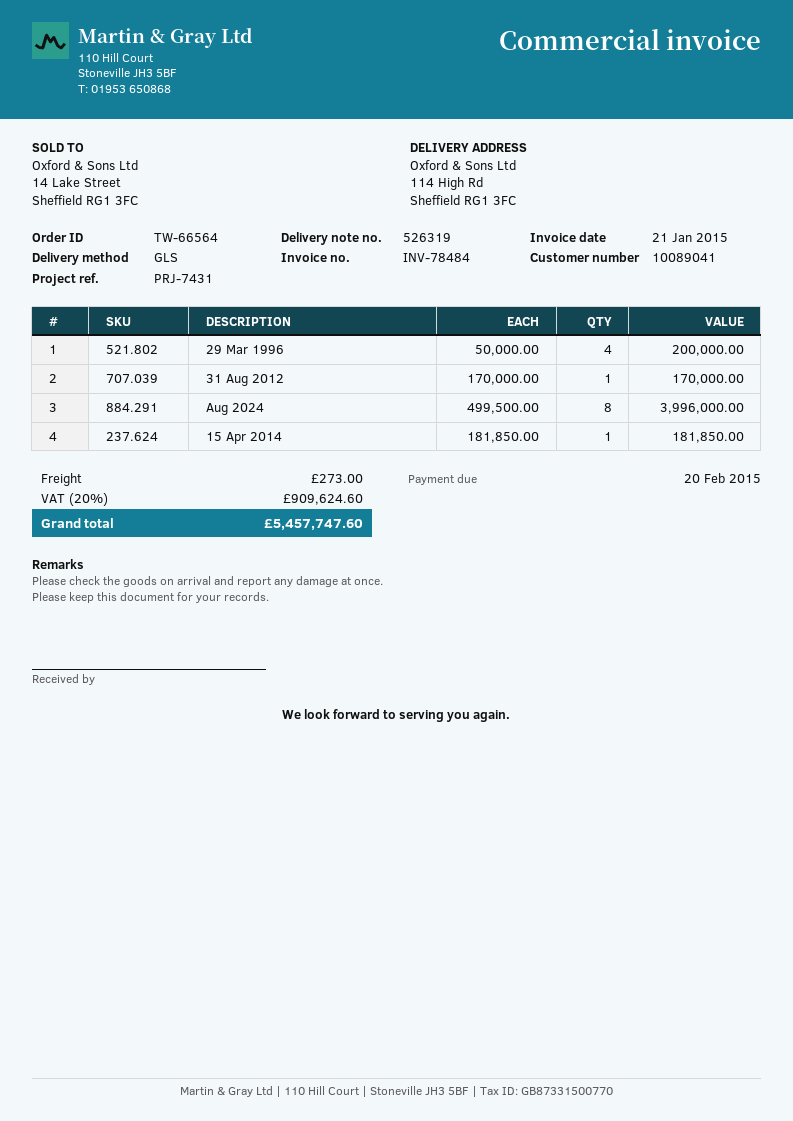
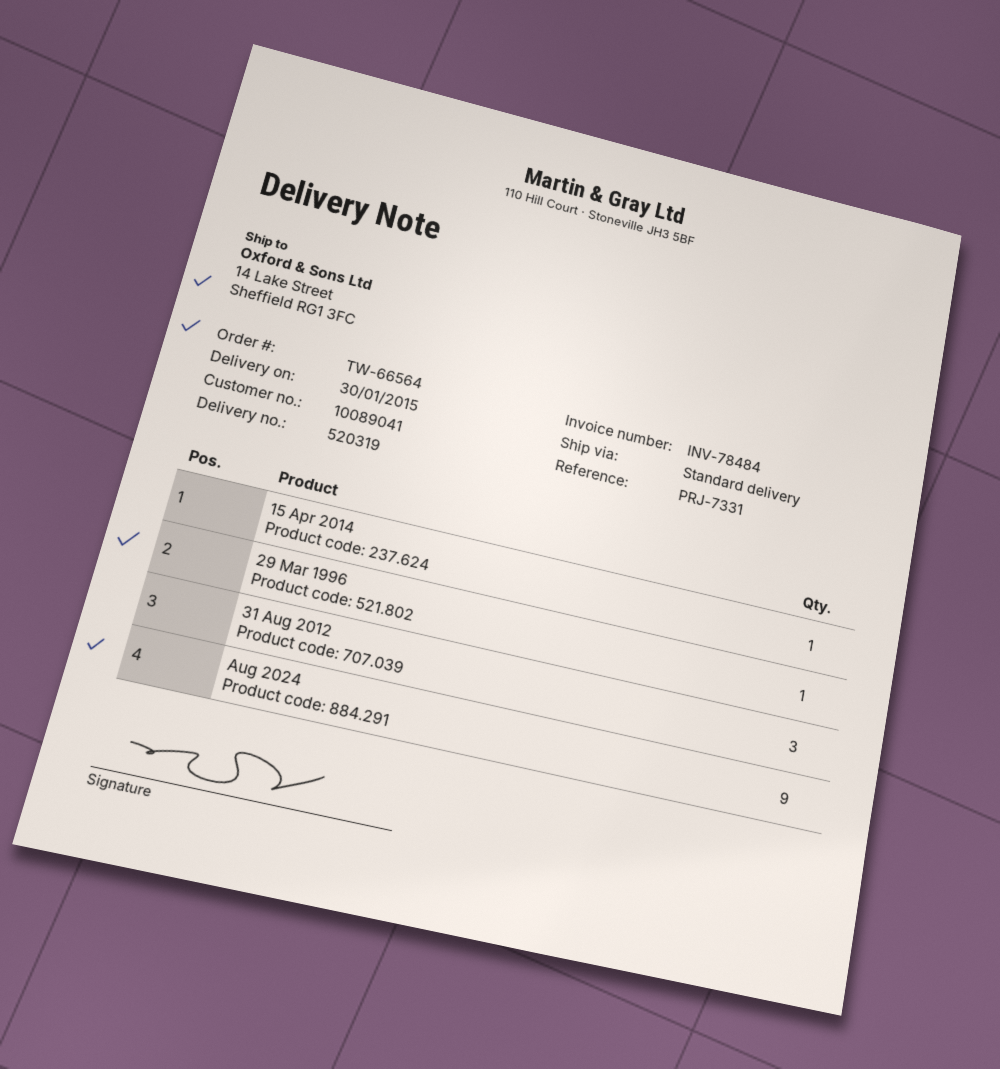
delivery note number: 526319 -> 520319
reference: PRJ-7431 -> PRJ-7331
shipping method: GLS -> standard
ship to: 114 High Rd, Sheffield RG1 3FC -> 14 Lake Street, Sheffield RG1 3FC
29 Mar 1996: 4 -> 1
31 Aug 2012: 1 -> 3
Aug 2024: 8 -> 9

